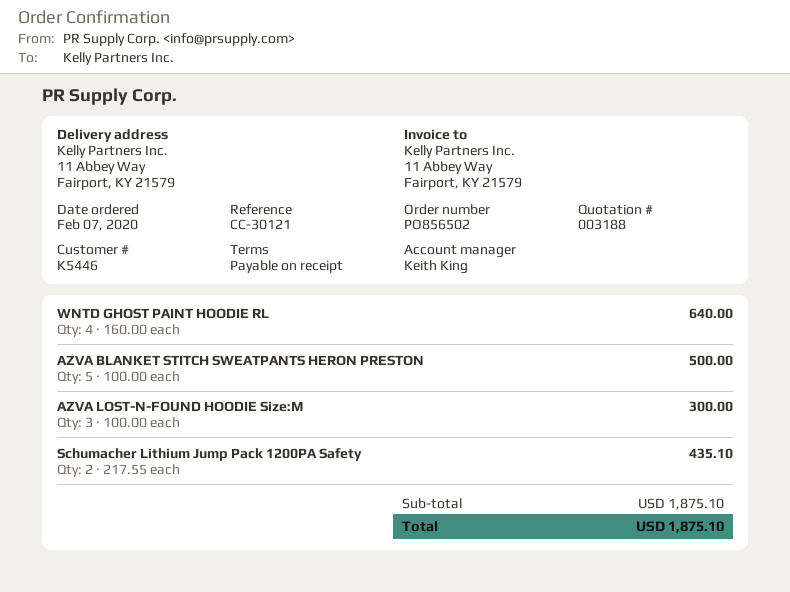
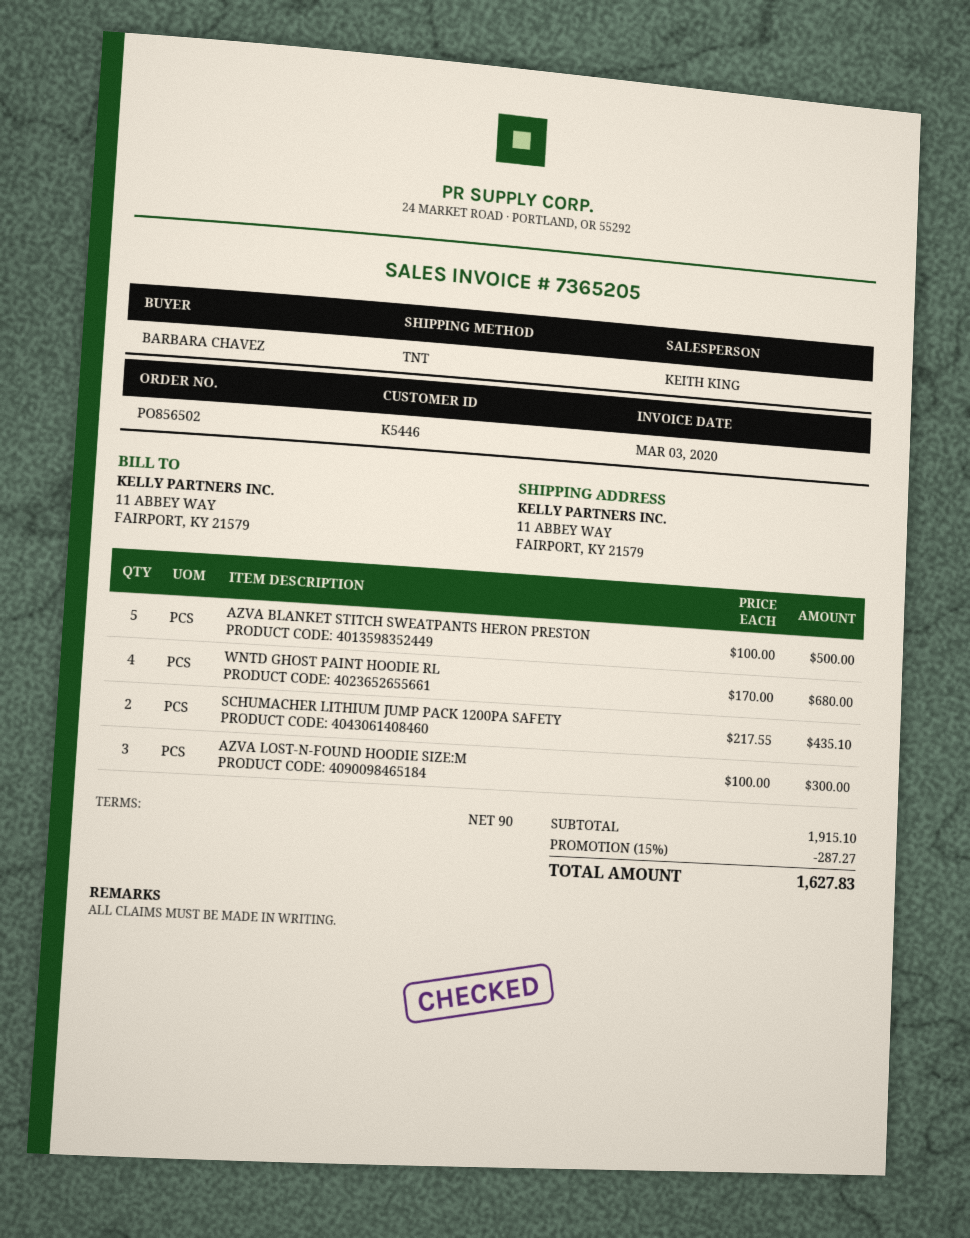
payment terms: on receipt -> 90 days
WNTD GHOST PAINT HOODIE RL: 4 x 160.00 = 640.00 -> 4 x 170.00 = 680.00
subtotal: 1875.10 -> 1915.10
discount: none -> 15% = 287.27
total: 1875.10 -> 1627.83

